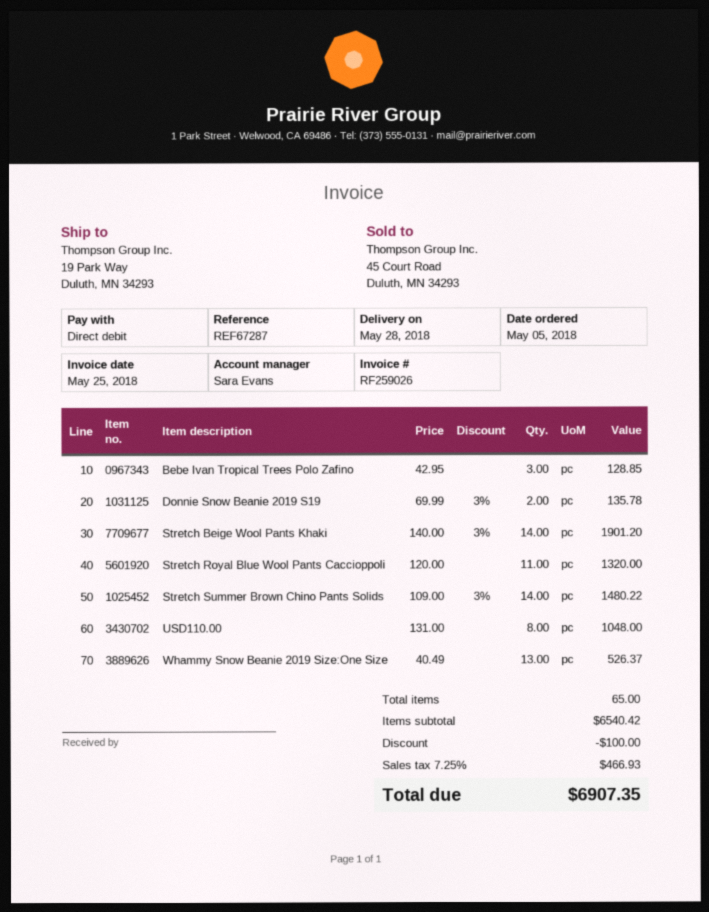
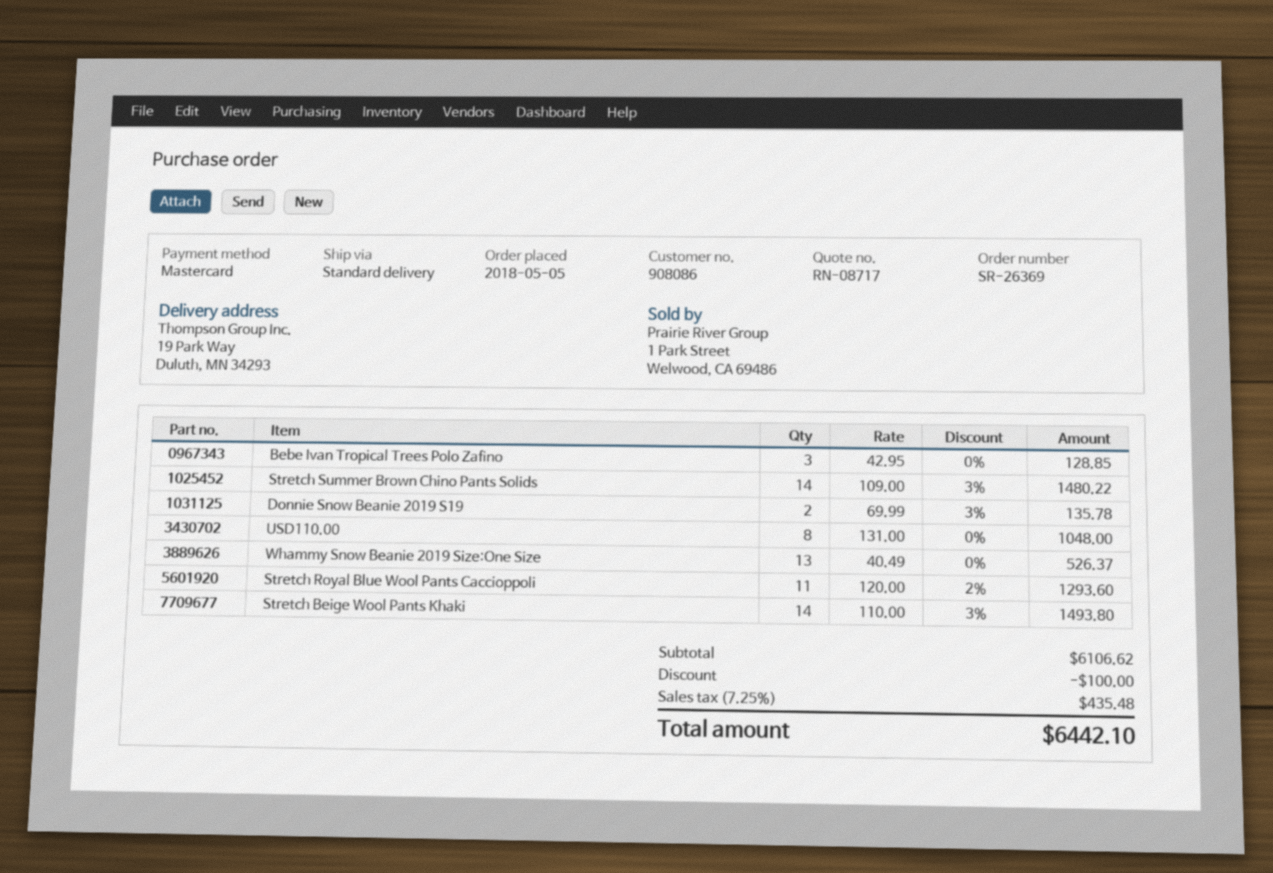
payment method: direct debit -> Mastercard
Stretch Beige Wool Pants Khaki: 14 x 140.00 - 3% = 1901.20 -> 14 x 110.00 - 3% = 1493.80
Stretch Royal Blue Wool Pants Caccioppoli: 11 x 120.00 = 1320.00 -> 11 x 120.00 - 2% = 1293.60
subtotal: 6540.42 -> 6106.62
tax: 7.25% = 466.93 -> 7.25% = 435.48
total: 6907.35 -> 6442.10

